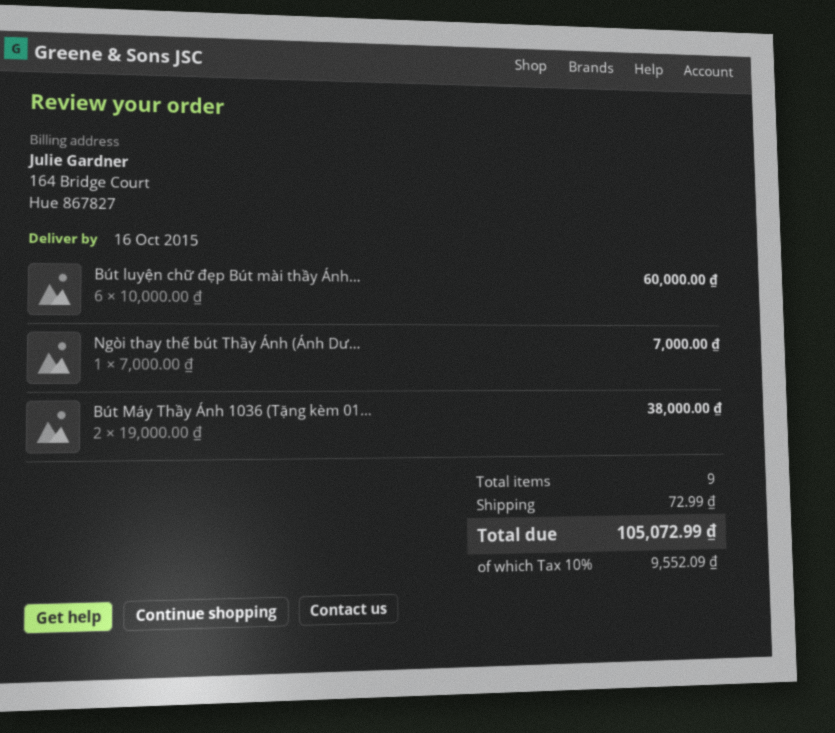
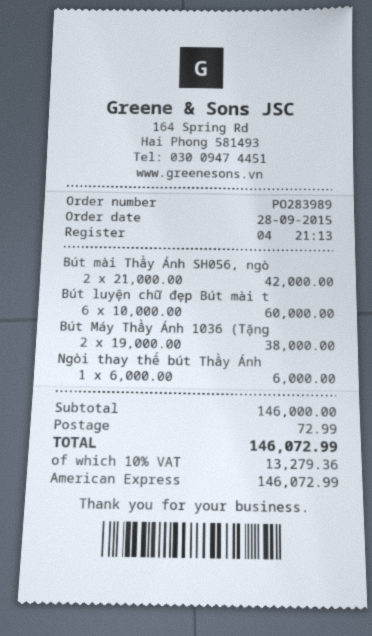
Ngòi thay thế bút Thầy Ánh (Ánh Dư...: 1 x 7000.00 = 7000.00 -> 1 x 6000.00 = 6000.00
Bút mài Thầy Ánh SH056, ngò: none -> 2 x 21000.00 = 42000.00
tax: 10% = 9552.09 -> 10% = 13279.36
total: 105072.99 -> 146072.99

